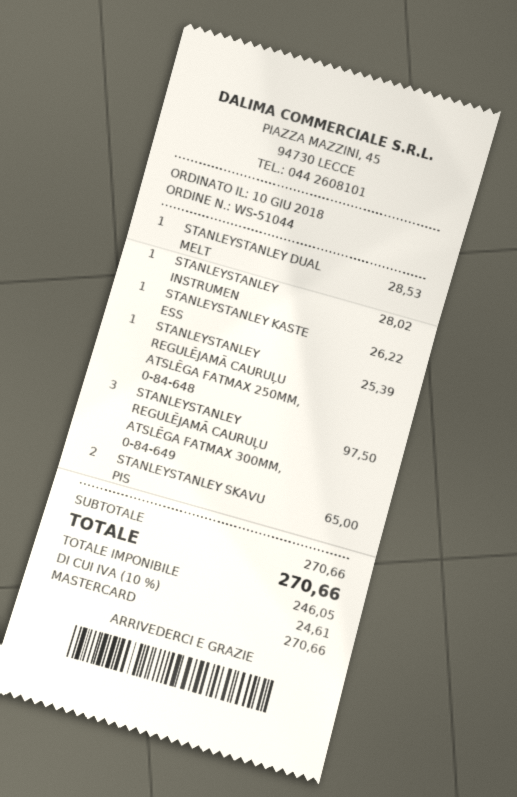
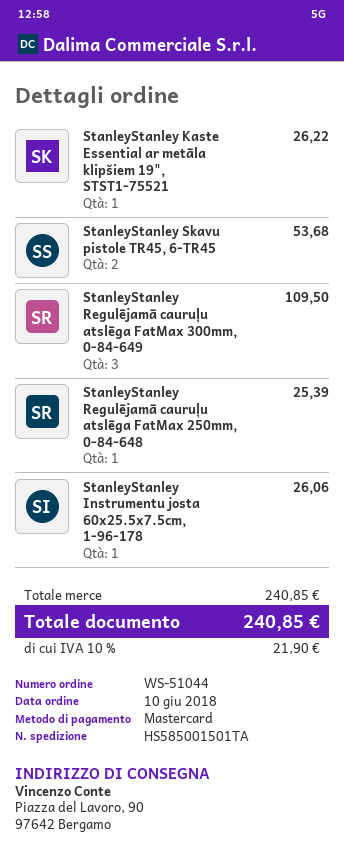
STANLEYSTANLEY DUAL MELT: 1 for 28.53 -> none
STANLEYSTANLEY INSTRUMEN: 1 for 28.02 -> 1 for 26.06
STANLEYSTANLEY REGULĒJAMĀ CAURUĻU ATSLĒGA FATMAX 300MM, 0-84-649: 3 for 97.50 -> 3 for 109.50
STANLEYSTANLEY SKAVU PIS: 2 for 65.00 -> 2 for 53.68
subtotal: 270.66 -> 240.85
tax: 10% = 24.61 -> 10% = 21.90
total: 270.66 -> 240.85

